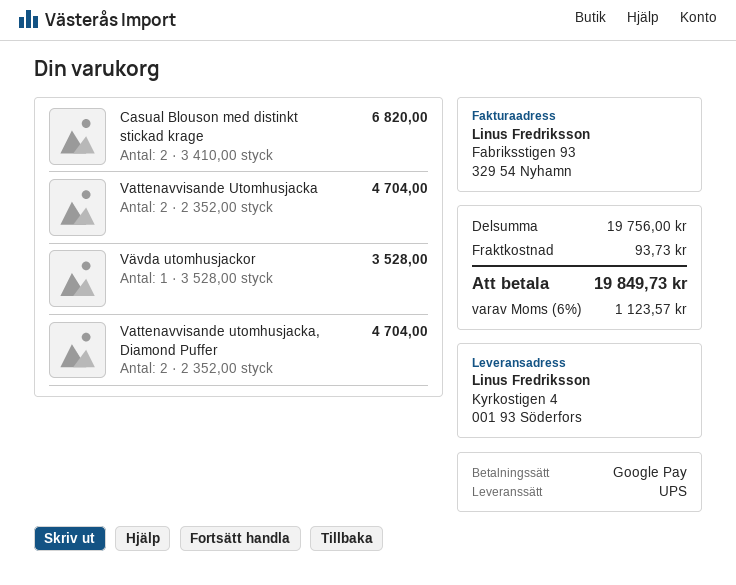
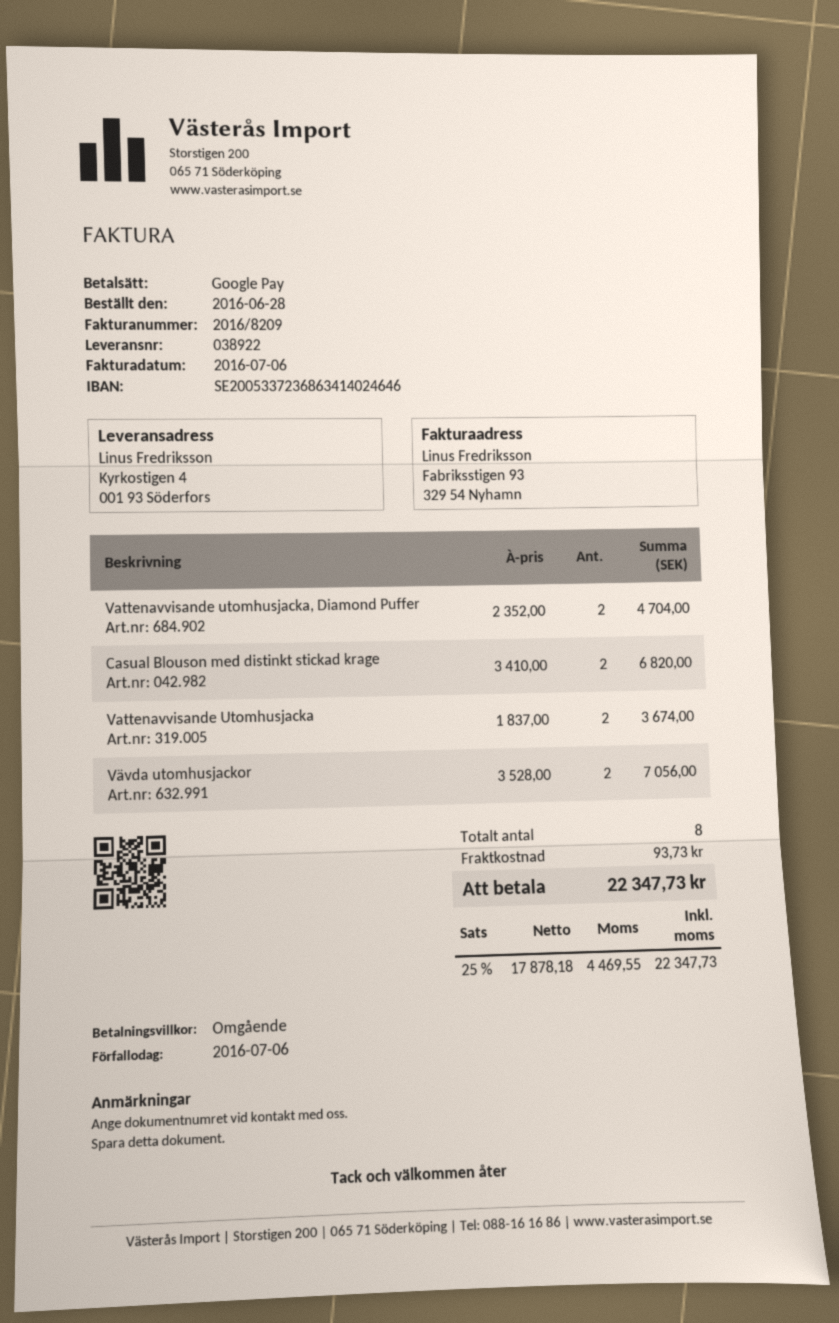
Vattenavvisande Utomhusjacka: 2 x 2352.00 = 4704.00 -> 2 x 1837.00 = 3674.00
Vävda utomhusjackor: 1 x 3528.00 = 3528.00 -> 2 x 3528.00 = 7056.00
tax: 6% = 1123.57 -> 25% = 4469.55
total: 19849.73 -> 22347.73

